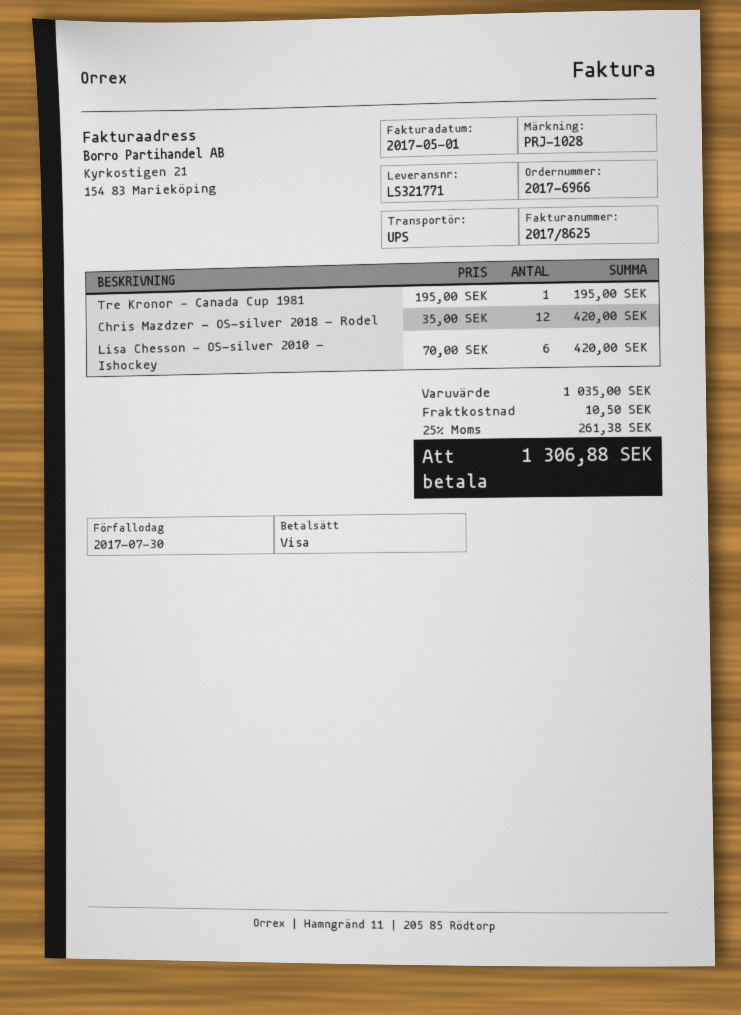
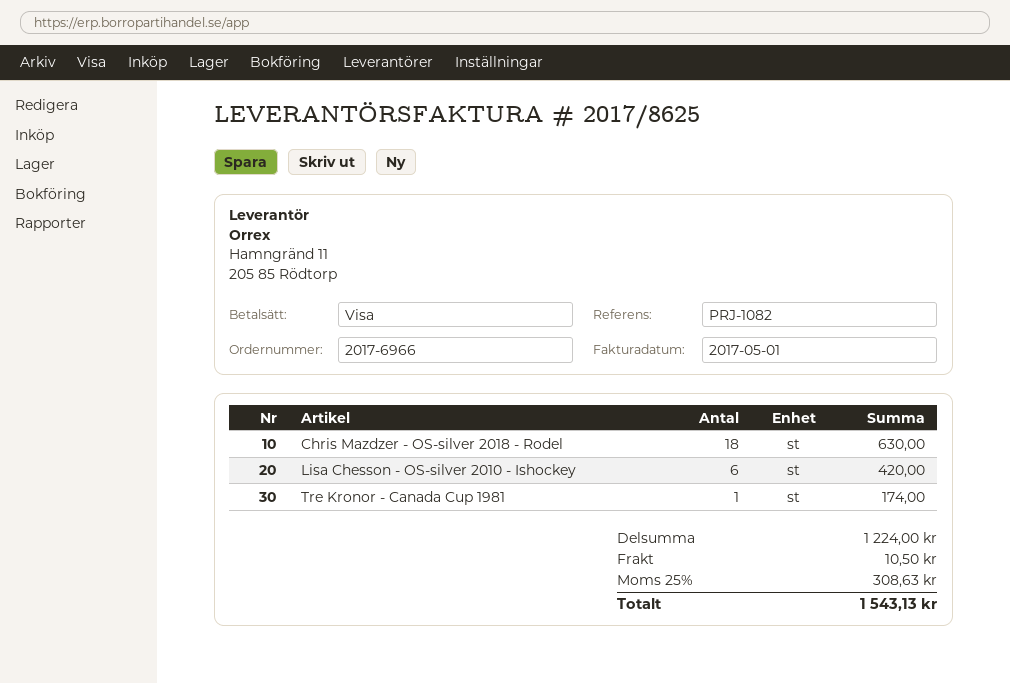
reference: PRJ-1028 -> PRJ-1082
Tre Kronor - Canada Cup 1981: 1 for 195.00 -> 1 for 174.00
Chris Mazdzer - OS-silver 2018 - Rodel: 12 for 420.00 -> 18 for 630.00
subtotal: 1035.00 -> 1224.00
tax: 25% = 261.38 -> 25% = 308.63
total: 1306.88 -> 1543.13

